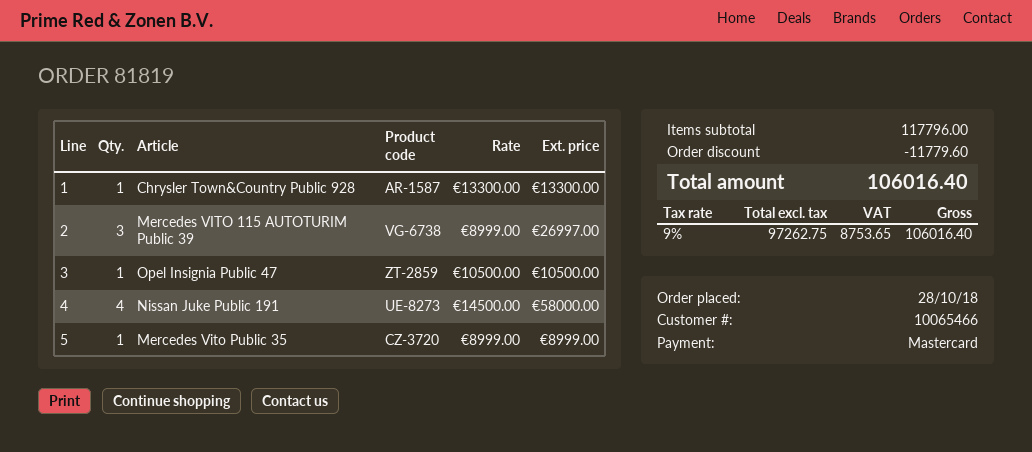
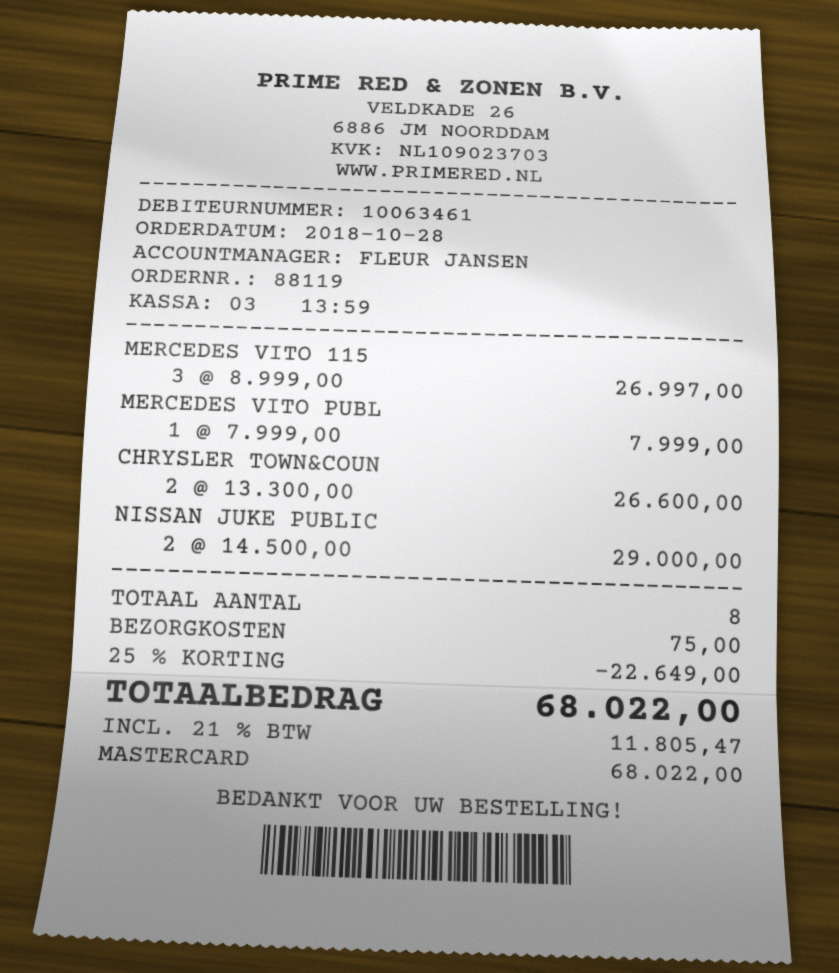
order number: 81819 -> 88119
customer number: 10065466 -> 10063461
Chrysler Town&Country Public 928: 1 x 13300.00 = 13300.00 -> 2 x 13300.00 = 26600.00
Opel Insignia Public 47: 1 x 10500.00 = 10500.00 -> none
Nissan Juke Public 191: 4 x 14500.00 = 58000.00 -> 2 x 14500.00 = 29000.00
Mercedes Vito Public 35: 1 x 8999.00 = 8999.00 -> 1 x 7999.00 = 7999.00
discount: 11779.60 -> 22649.00
shipping: none -> 75.00
tax: 9% = 8753.65 -> 21% = 11805.47
total: 106016.40 -> 68022.00

